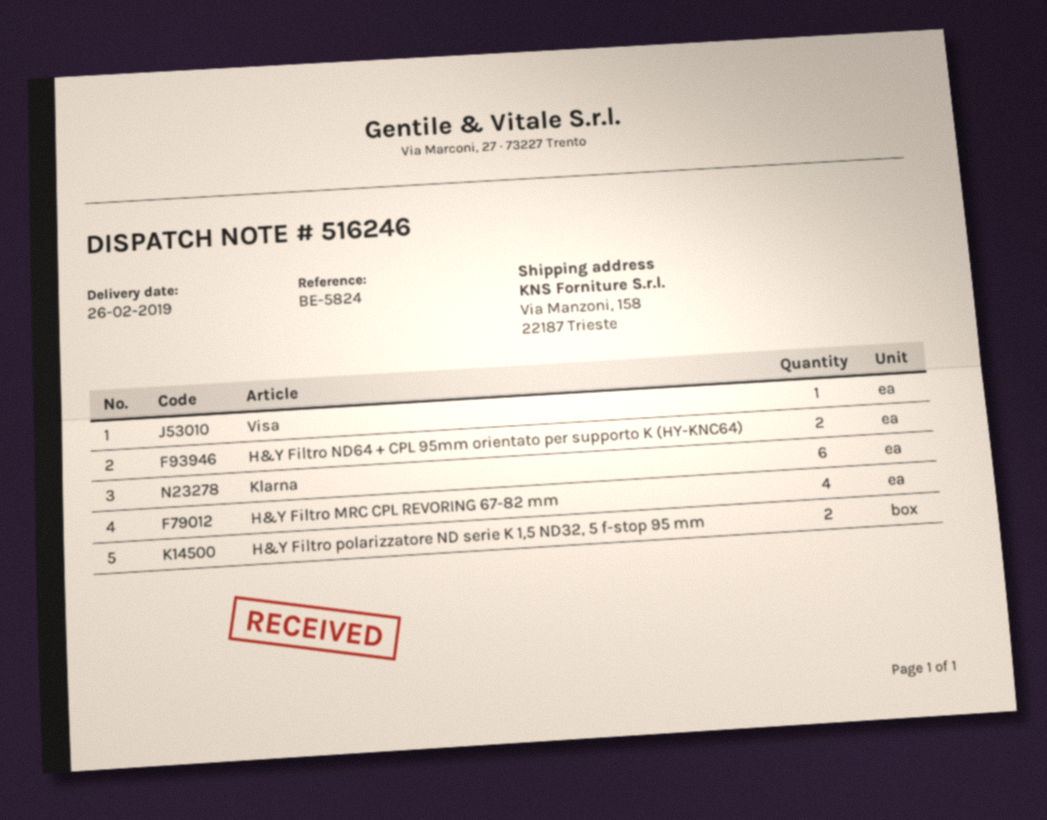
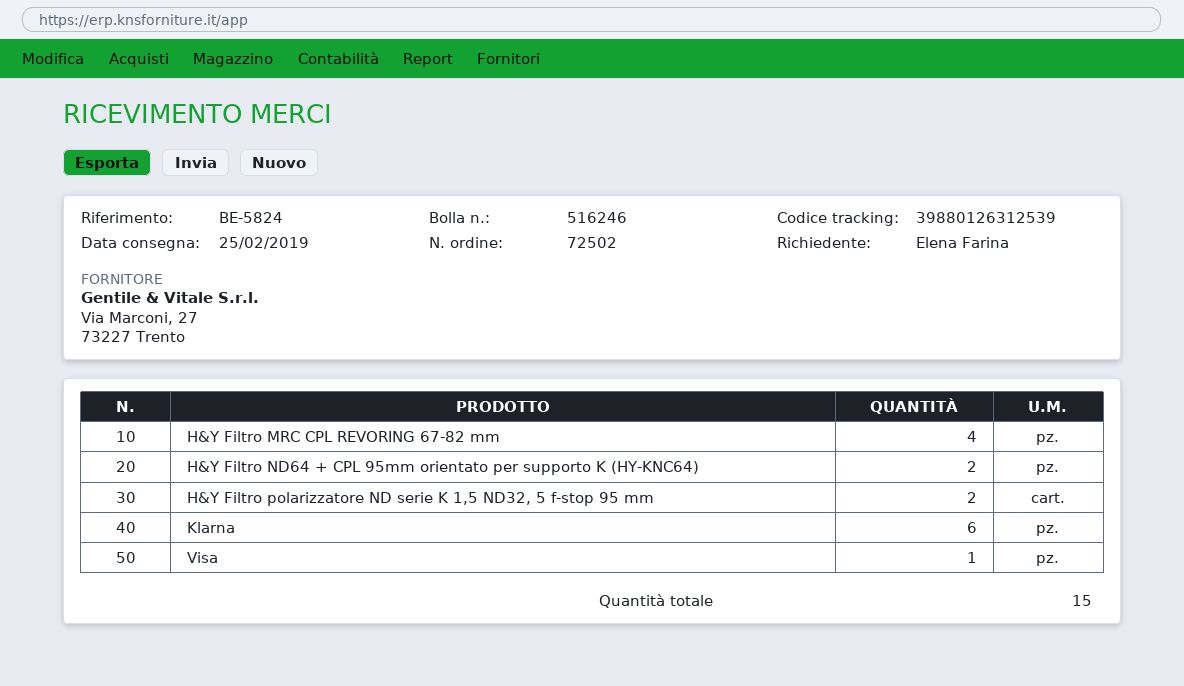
delivery date: 2019-02-26 -> 2019-02-25

